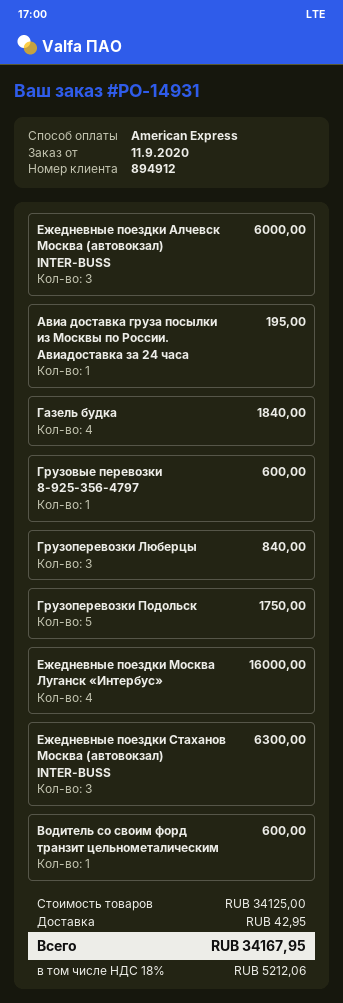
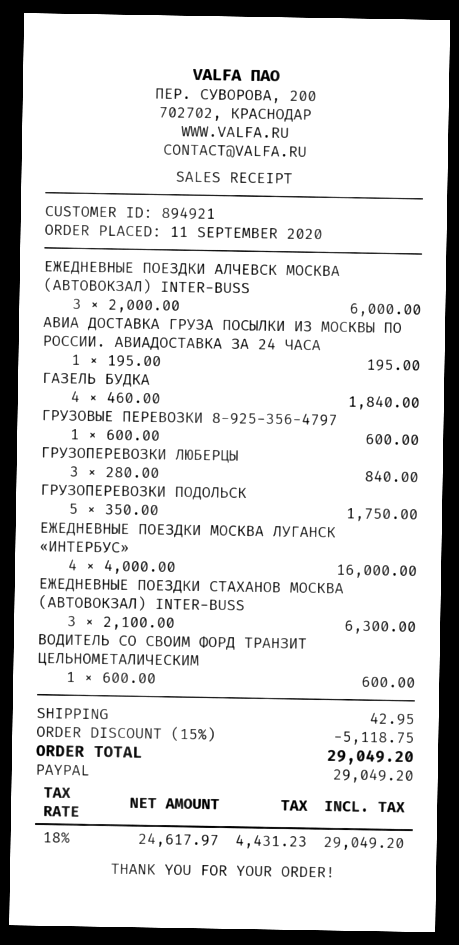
customer number: 894912 -> 894921
payment method: American Express -> PayPal
discount: none -> 15% = 5118.75
tax: 18% = 5212.06 -> 18% = 4431.23
total: 34167.95 -> 29049.20

